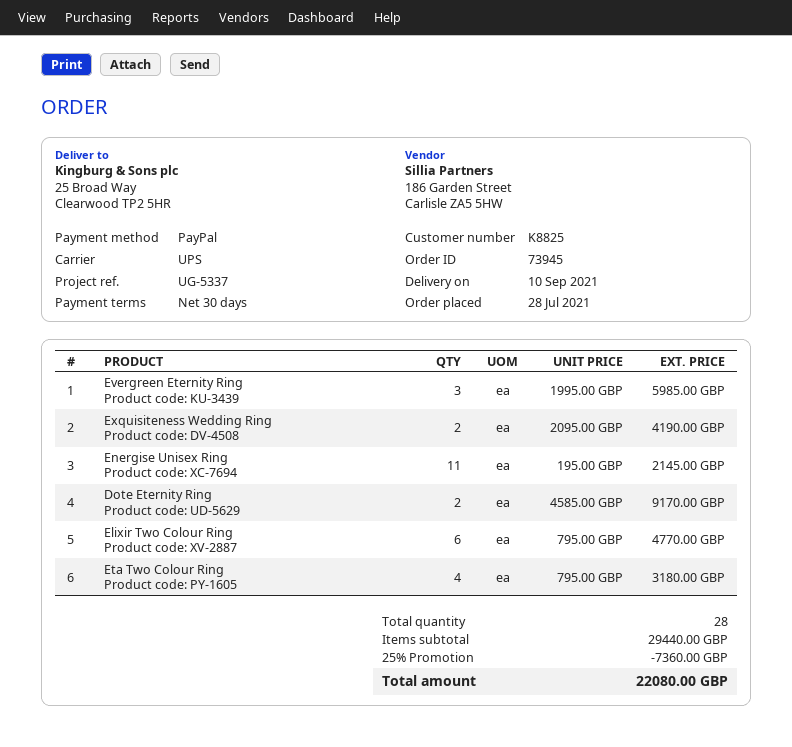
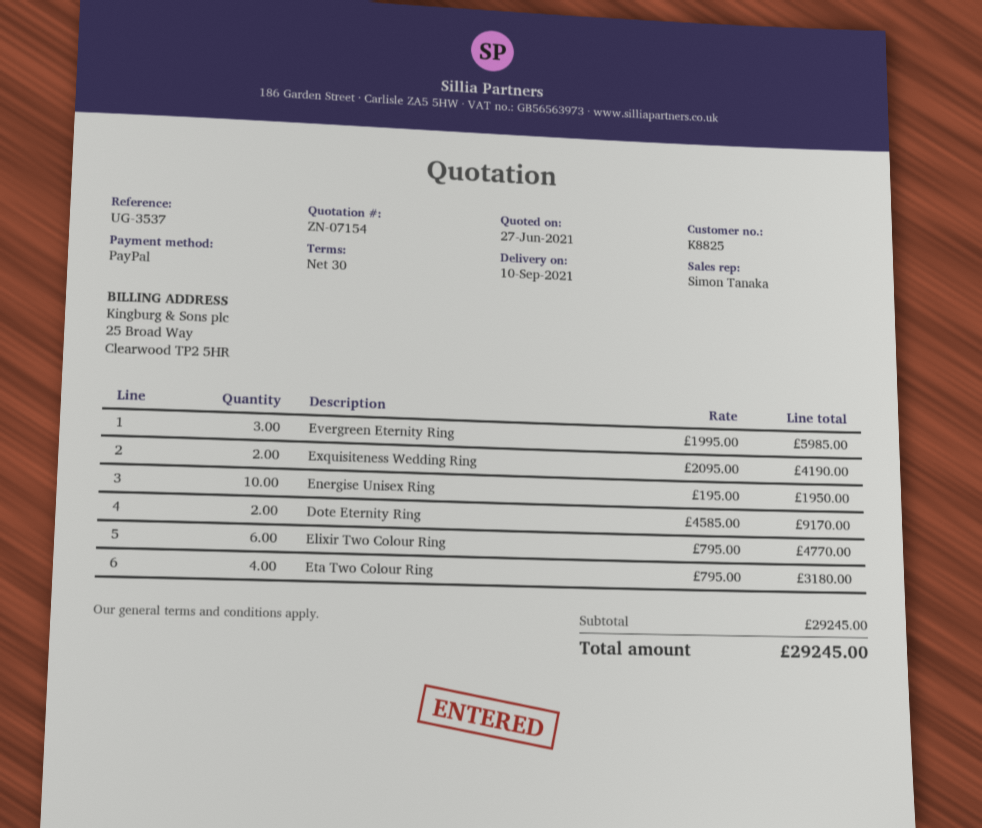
reference: UG-5337 -> UG-3537
Energise Unisex Ring: 11 x 195.00 = 2145.00 -> 10 x 195.00 = 1950.00
subtotal: 29440.00 -> 29245.00
discount: 25% = 7360.00 -> none
total: 22080.00 -> 29245.00

